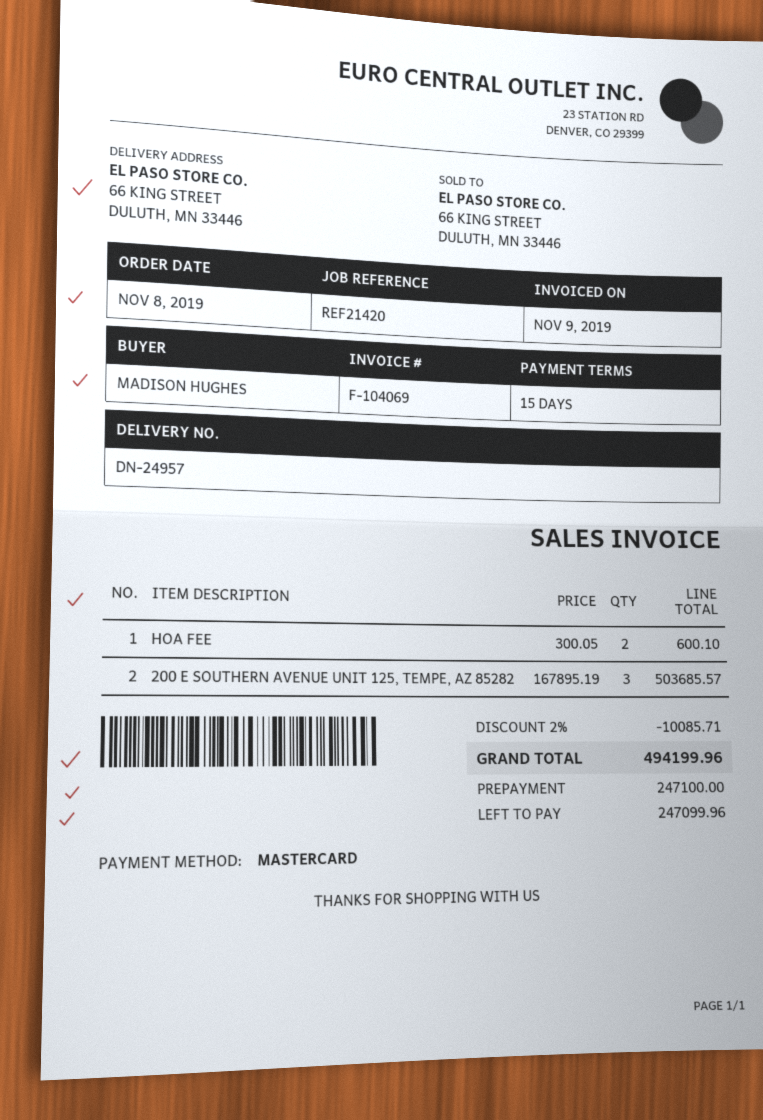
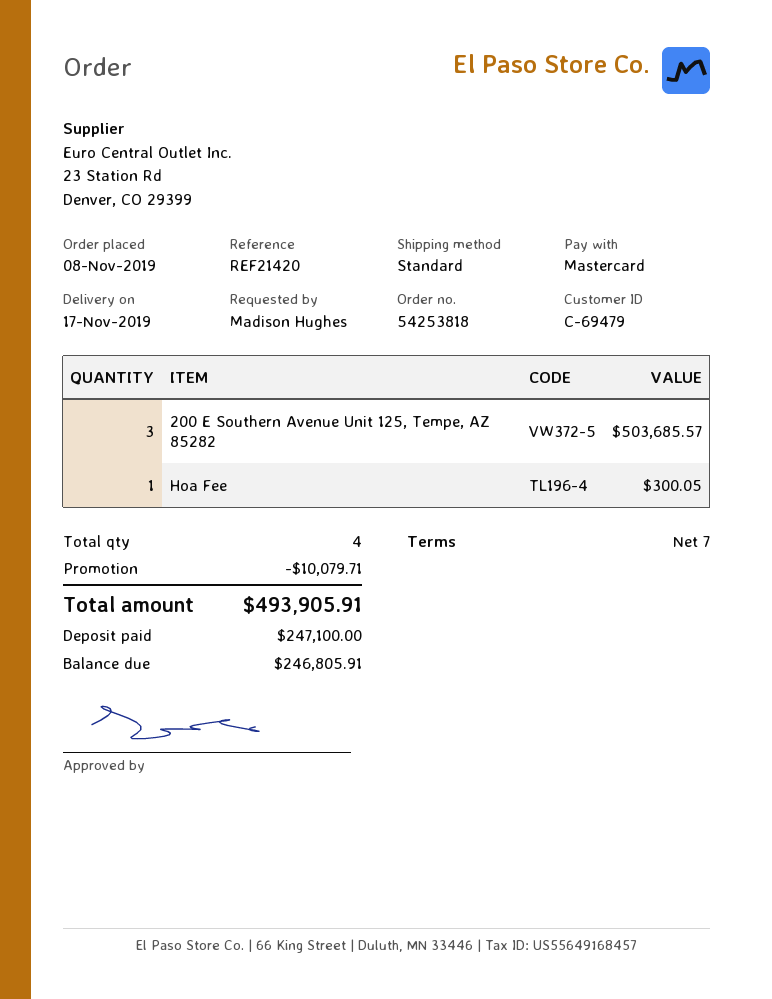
payment terms: 15 days -> 7 days
HOA FEE: 2 for 600.10 -> 1 for 300.05
discount: 10085.71 -> 10079.71
total: 494199.96 -> 493905.91
balance: 247099.96 -> 246805.91

